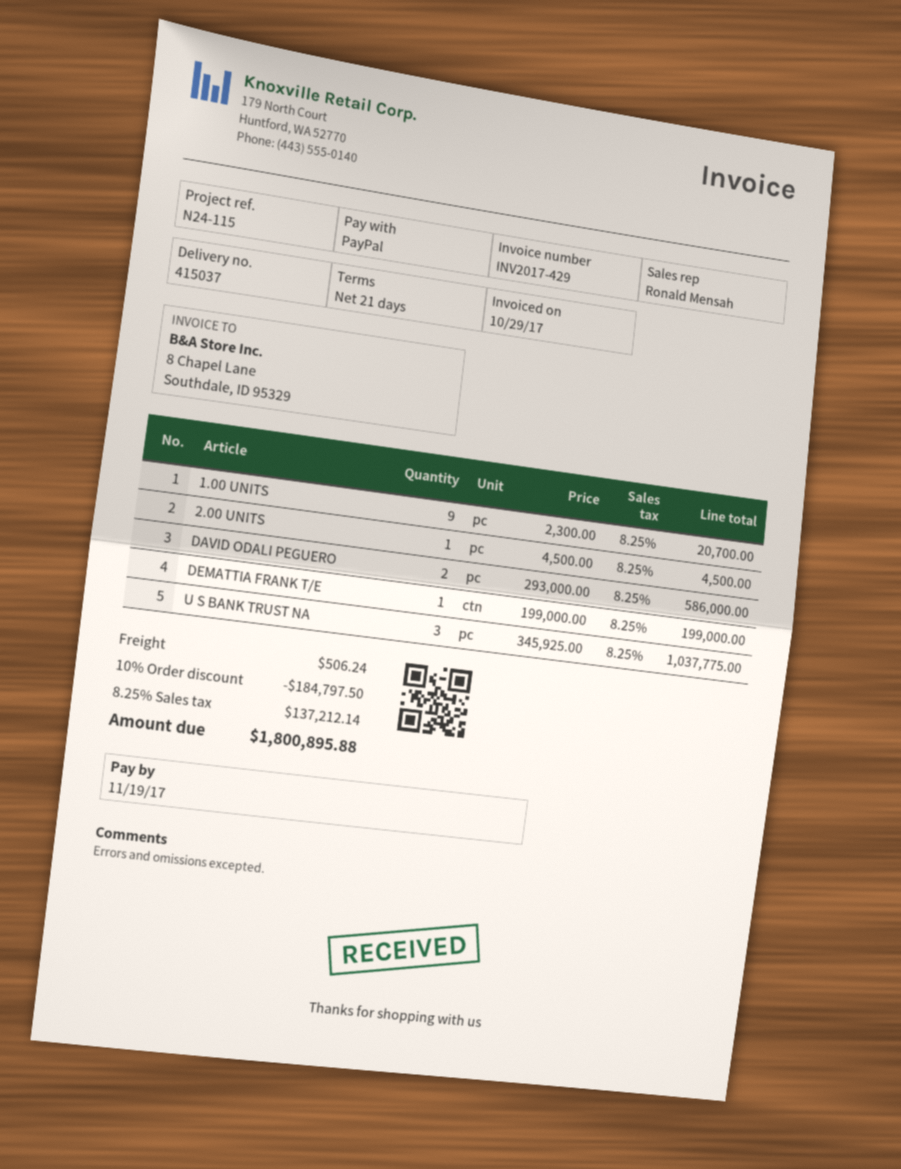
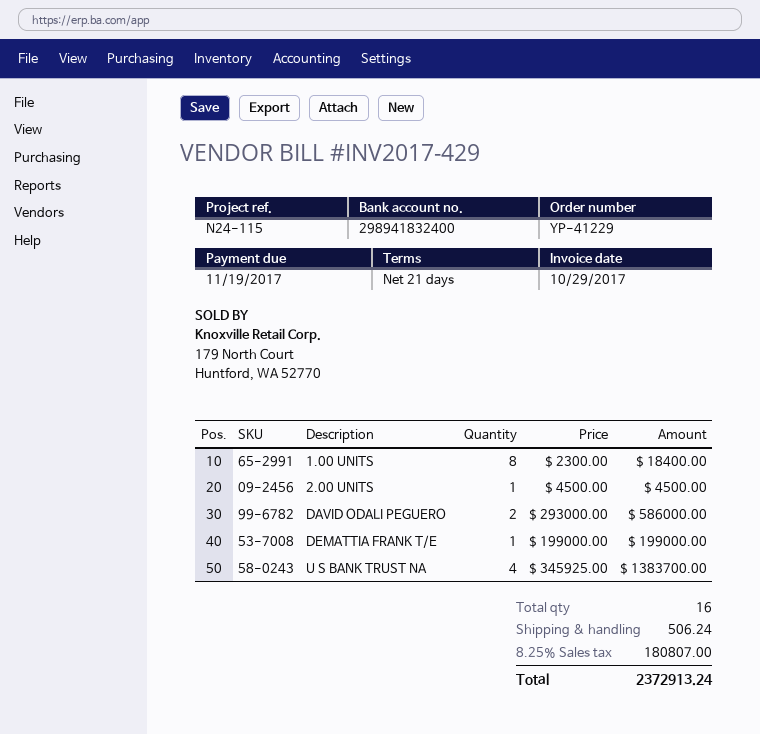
1.00 UNITS: 9 x 2300.00 = 20700.00 -> 8 x 2300.00 = 18400.00
U S BANK TRUST NA: 3 x 345925.00 = 1037775.00 -> 4 x 345925.00 = 1383700.00
discount: 10% = 184797.50 -> none
tax: 8.25% = 137212.14 -> 8.25% = 180807.00
total: 1800895.88 -> 2372913.24

